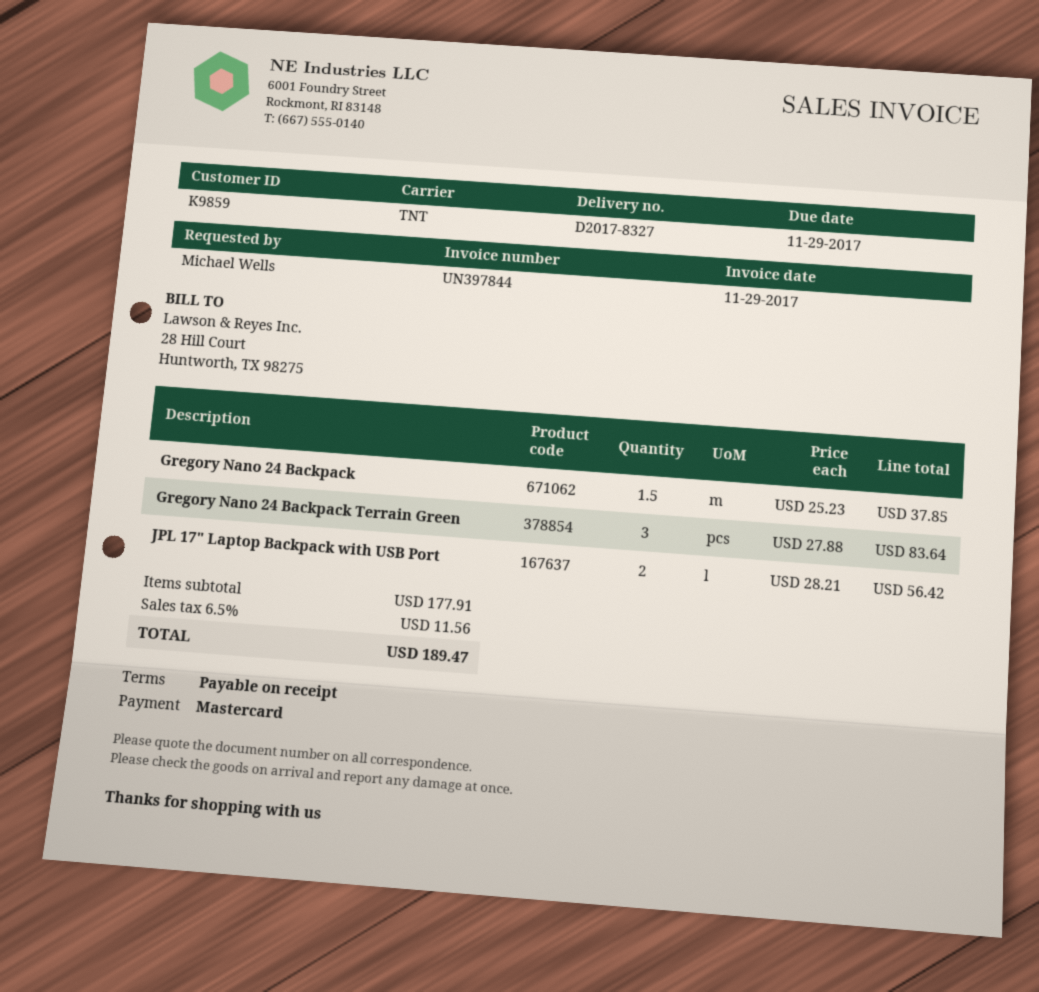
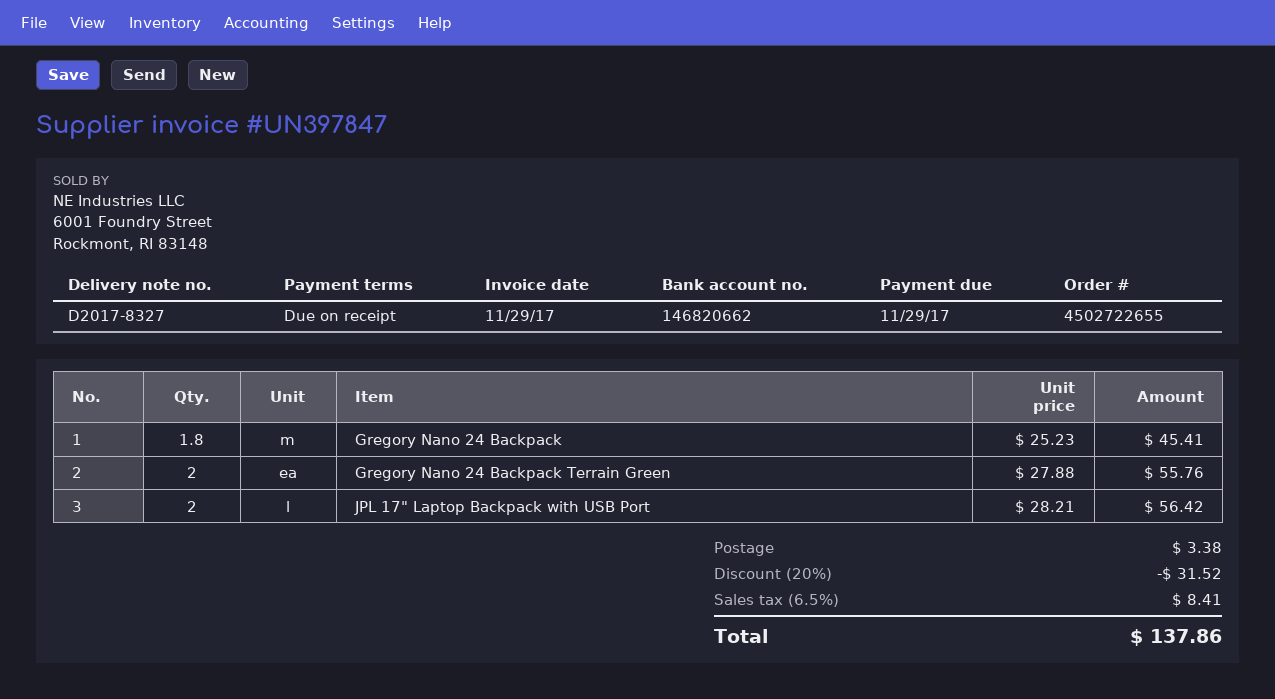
invoice number: UN397844 -> UN397847
Gregory Nano 24 Backpack: 1.5 x 25.23 = 37.85 -> 1.8 x 25.23 = 45.41
Gregory Nano 24 Backpack Terrain Green: 3 x 27.88 = 83.64 -> 2 x 27.88 = 55.76
discount: none -> 20% = 31.52
shipping: none -> 3.38
tax: 6.5% = 11.56 -> 6.5% = 8.41
total: 189.47 -> 137.86

